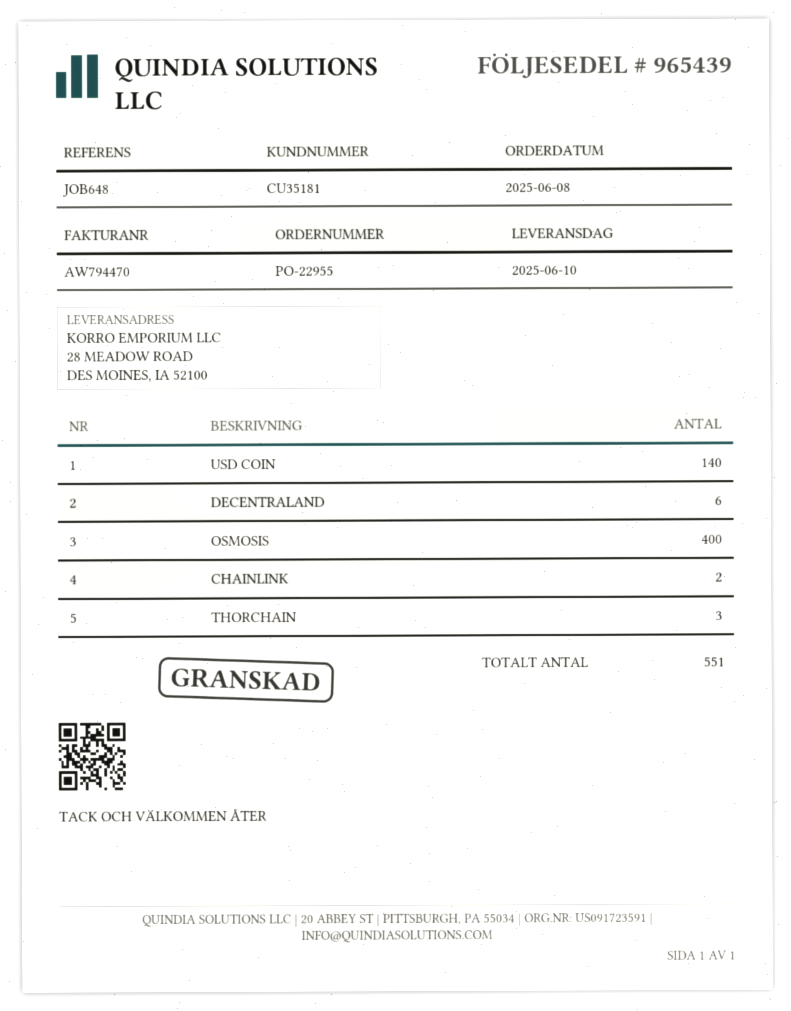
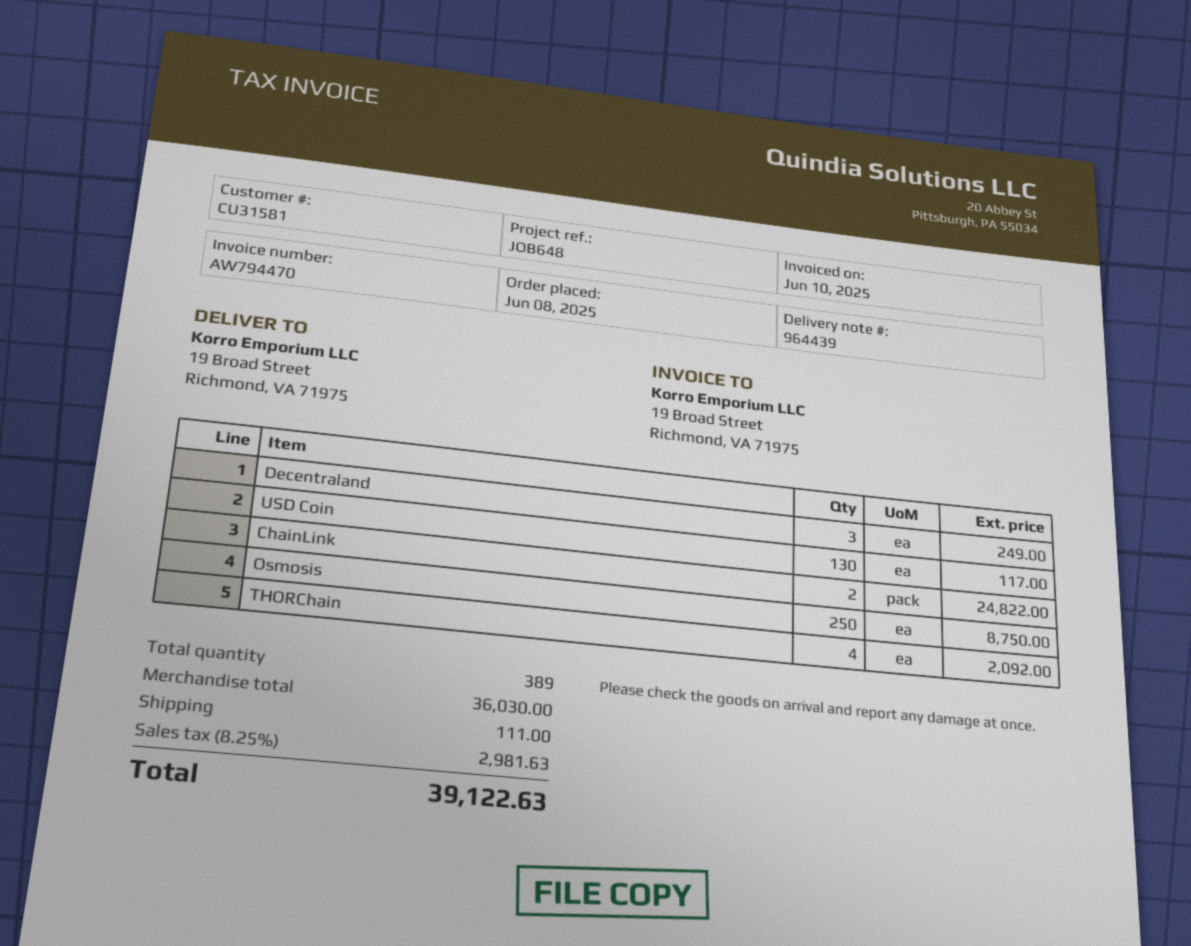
delivery note number: 965439 -> 964439
customer number: CU35181 -> CU31581
ship to: 28 MEADOW ROAD, DES MOINES, IA 52100 -> 19 Broad Street, Richmond, VA 71975
USD COIN: 140 -> 130
DECENTRALAND: 6 -> 3
OSMOSIS: 400 -> 250
THORCHAIN: 3 -> 4
total quantity: 551 -> 389

